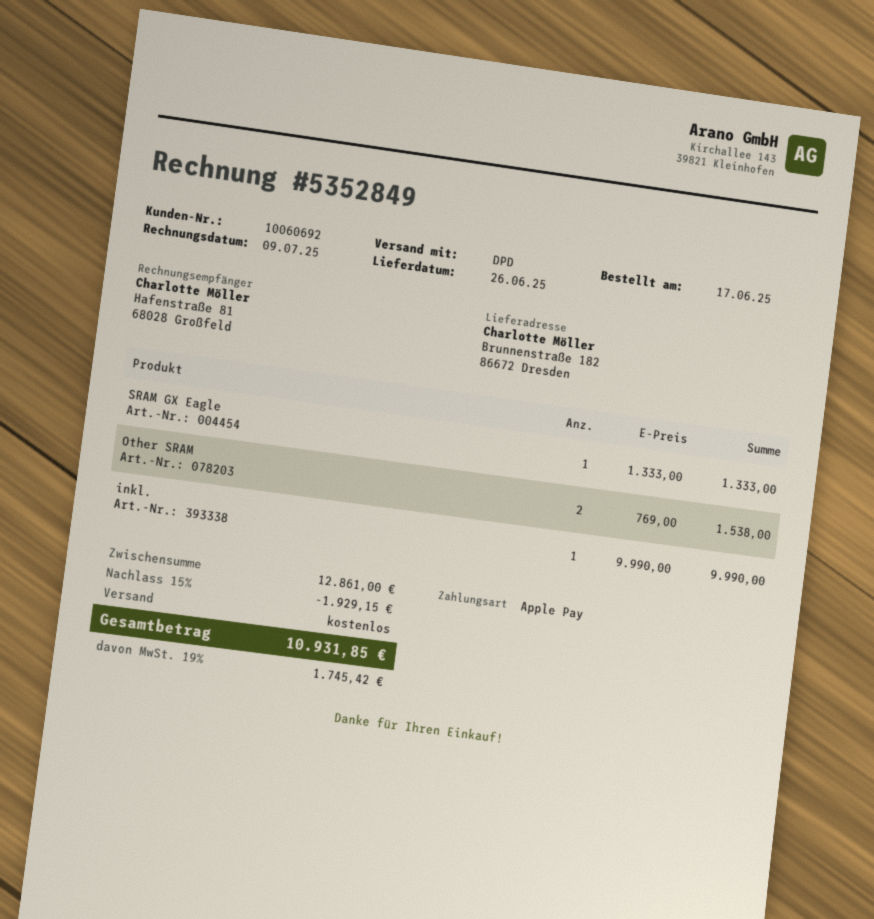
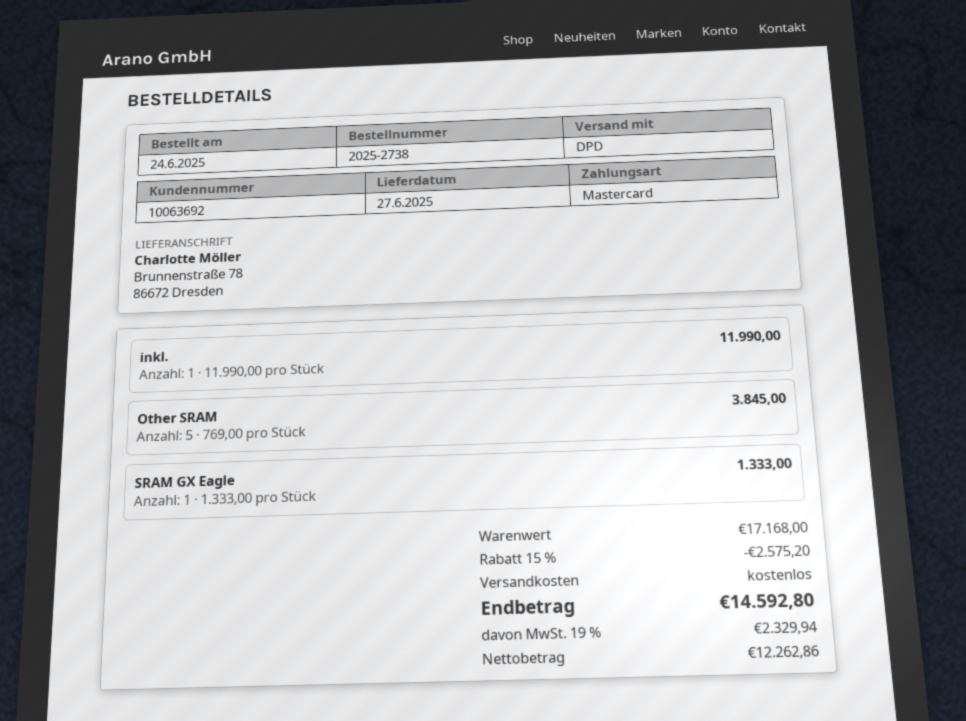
order date: 2025-06-17 -> 2025-06-24
delivery date: 2025-06-26 -> 2025-06-27
customer number: 10060692 -> 10063692
payment method: Apple Pay -> Mastercard
ship to: Brunnenstraße 182, 86672 Dresden -> Brunnenstraße 78, 86672 Dresden
Other SRAM: 2 x 769.00 = 1538.00 -> 5 x 769.00 = 3845.00
inkl.: 1 x 9990.00 = 9990.00 -> 1 x 11990.00 = 11990.00
subtotal: 12861.00 -> 17168.00
discount: 15% = 1929.15 -> 15% = 2575.20
tax: 19% = 1745.42 -> 19% = 2329.94
total: 10931.85 -> 14592.80

